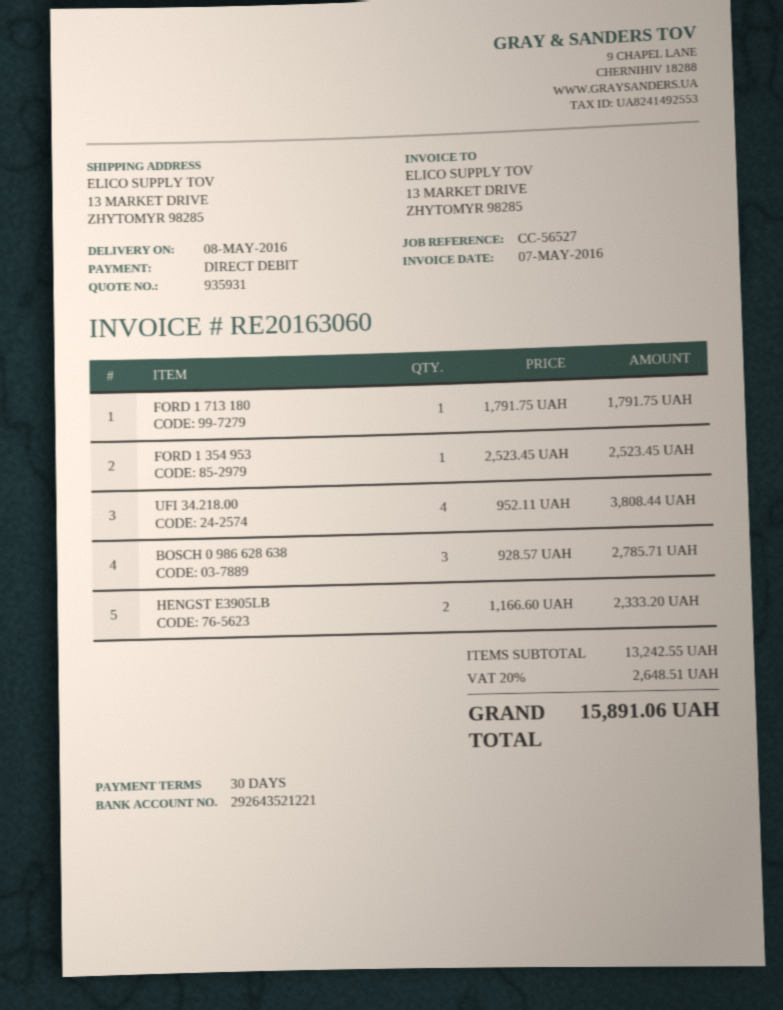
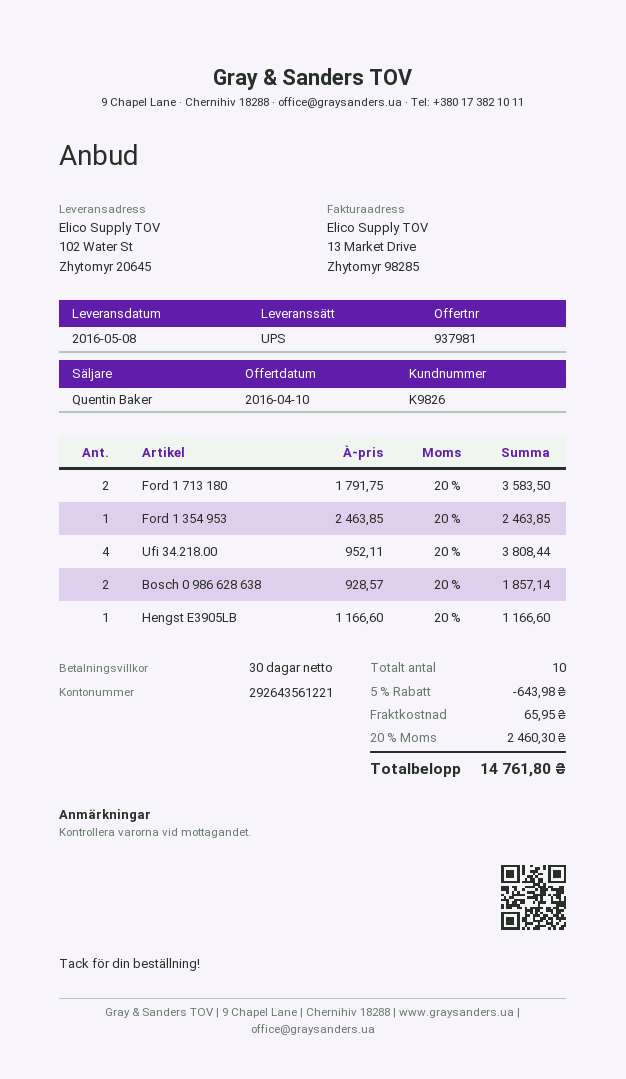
quote number: 935931 -> 937981
bank account: 292643521221 -> 292643561221
ship to: 13 MARKET DRIVE, ZHYTOMYR 98285 -> 102 Water St, Zhytomyr 20645
FORD 1 713 180: 1 x 1791.75 = 1791.75 -> 2 x 1791.75 = 3583.50
FORD 1 354 953: 1 x 2523.45 = 2523.45 -> 1 x 2463.85 = 2463.85
BOSCH 0 986 628 638: 3 x 928.57 = 2785.71 -> 2 x 928.57 = 1857.14
HENGST E3905LB: 2 x 1166.60 = 2333.20 -> 1 x 1166.60 = 1166.60
discount: none -> 5% = 643.98
shipping: none -> 65.95
tax: 20% = 2648.51 -> 20% = 2460.30
total: 15891.06 -> 14761.80

